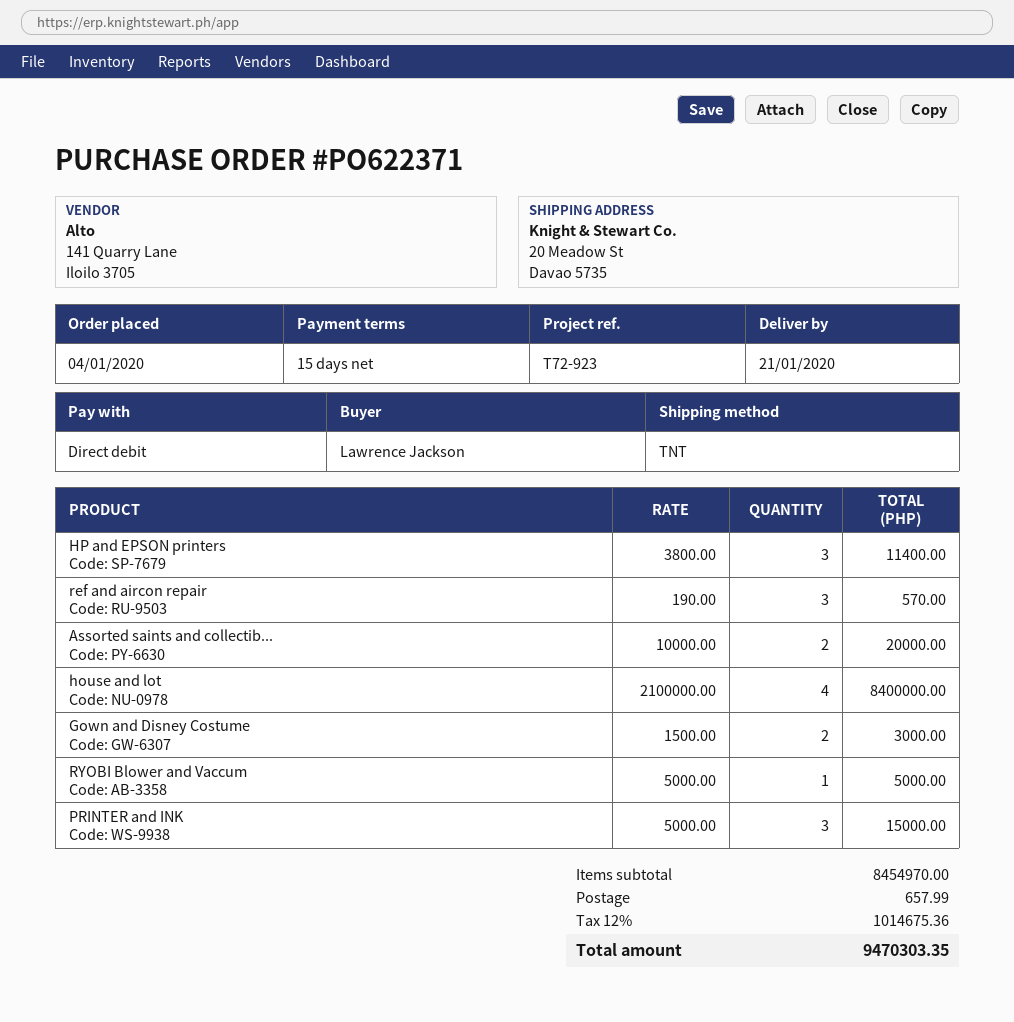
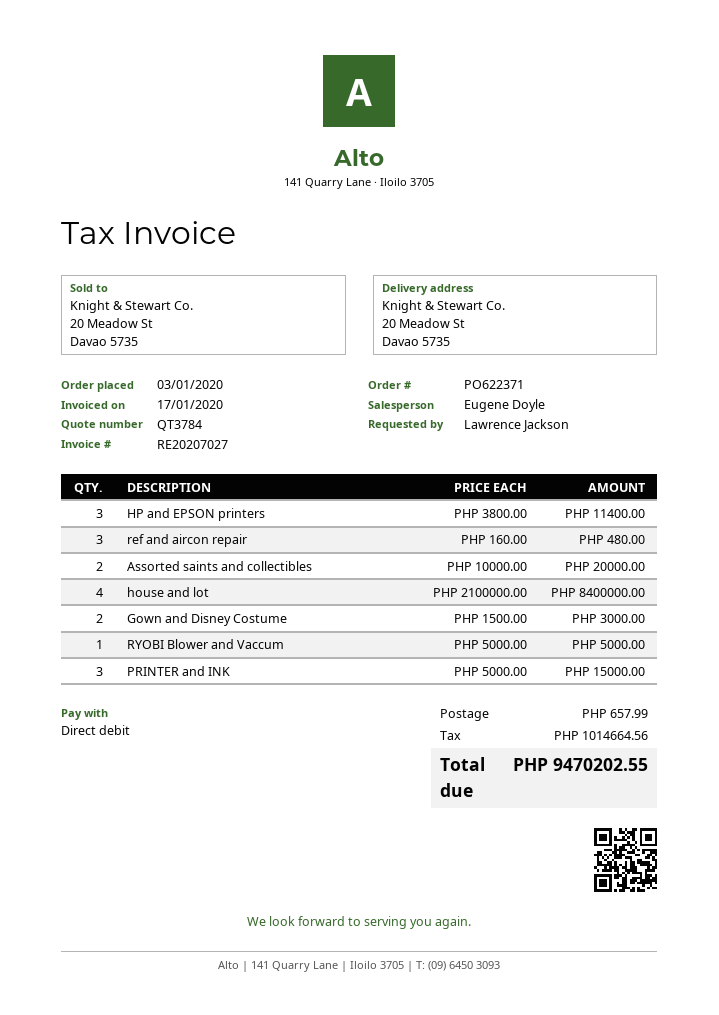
order date: 2020-01-04 -> 2020-01-03
ref and aircon repair: 3 x 190.00 = 570.00 -> 3 x 160.00 = 480.00
tax: 1014675.36 -> 1014664.56
total: 9470303.35 -> 9470202.55

